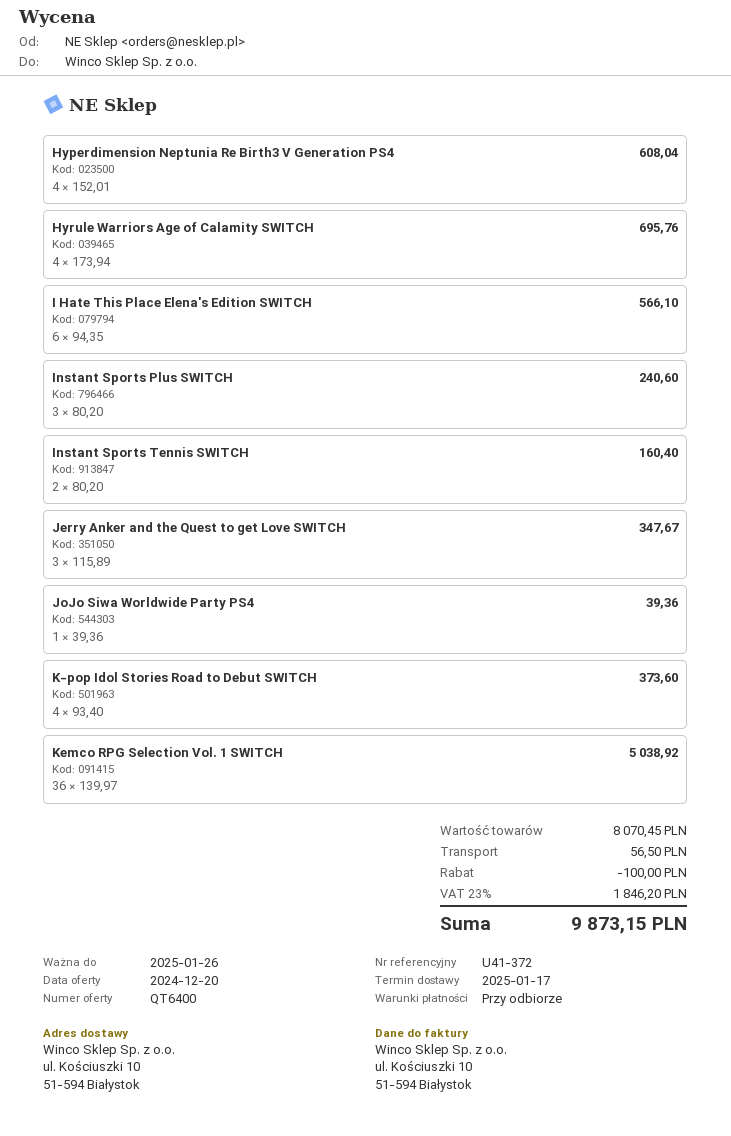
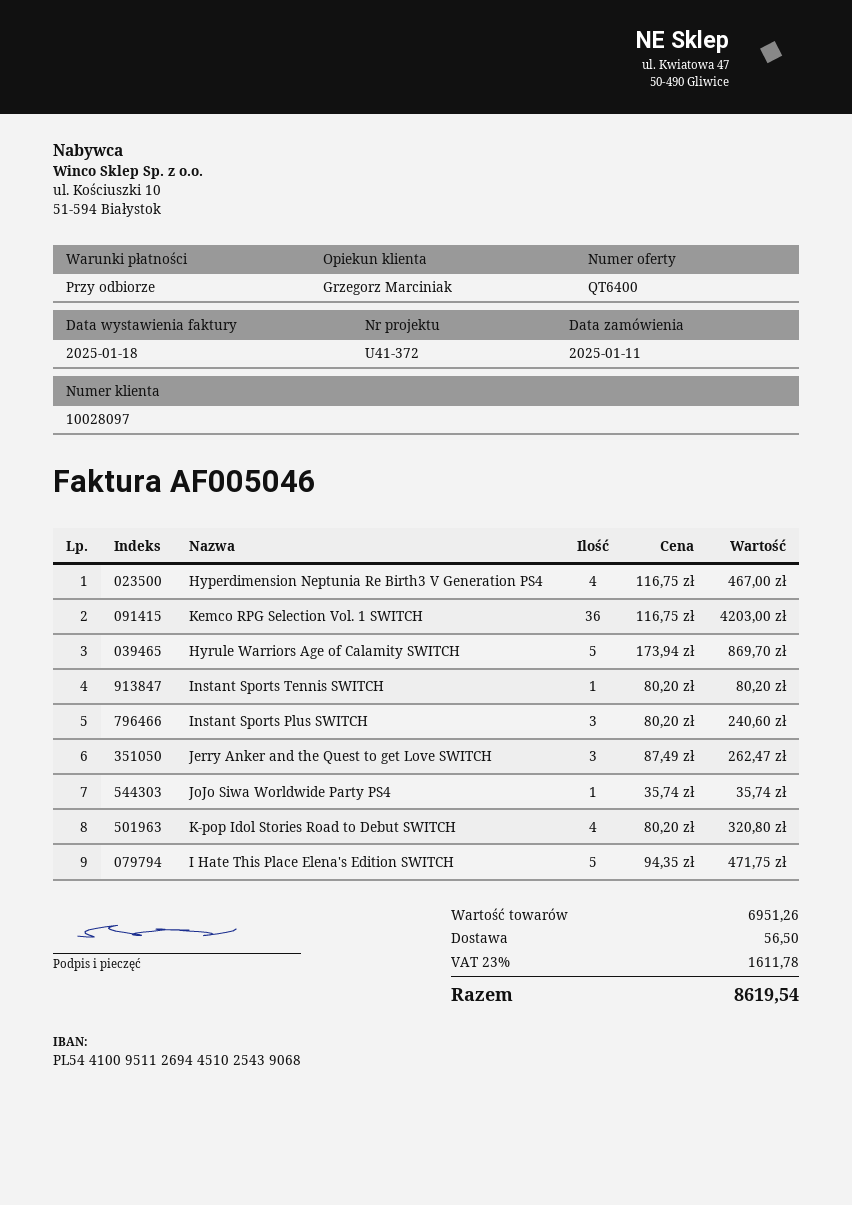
Hyperdimension Neptunia Re Birth3 V Generation PS4: 4 x 152.01 = 608.04 -> 4 x 116.75 = 467.00
Hyrule Warriors Age of Calamity SWITCH: 4 x 173.94 = 695.76 -> 5 x 173.94 = 869.70
I Hate This Place Elena's Edition SWITCH: 6 x 94.35 = 566.10 -> 5 x 94.35 = 471.75
Instant Sports Tennis SWITCH: 2 x 80.20 = 160.40 -> 1 x 80.20 = 80.20
Jerry Anker and the Quest to get Love SWITCH: 3 x 115.89 = 347.67 -> 3 x 87.49 = 262.47
JoJo Siwa Worldwide Party PS4: 1 x 39.36 = 39.36 -> 1 x 35.74 = 35.74
K-pop Idol Stories Road to Debut SWITCH: 4 x 93.40 = 373.60 -> 4 x 80.20 = 320.80
Kemco RPG Selection Vol. 1 SWITCH: 36 x 139.97 = 5038.92 -> 36 x 116.75 = 4203.00
subtotal: 8070.45 -> 6951.26
discount: 100.00 -> none
tax: 23% = 1846.20 -> 23% = 1611.78
total: 9873.15 -> 8619.54

